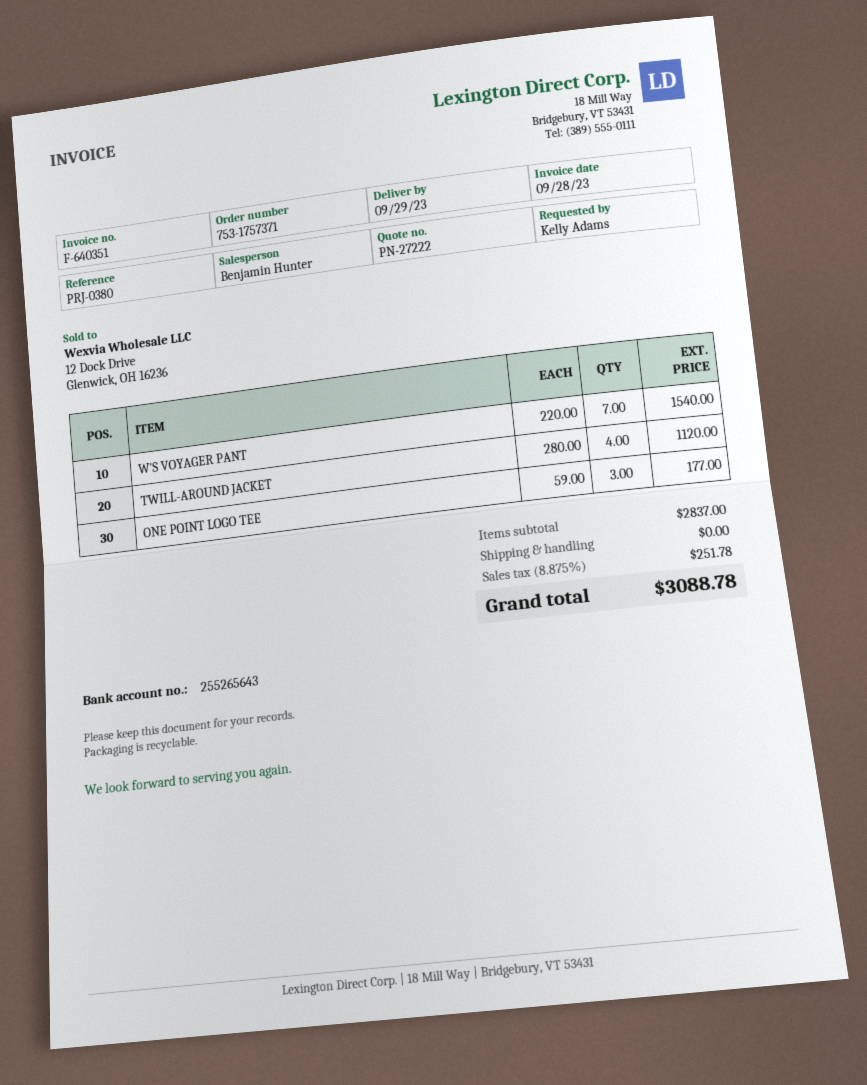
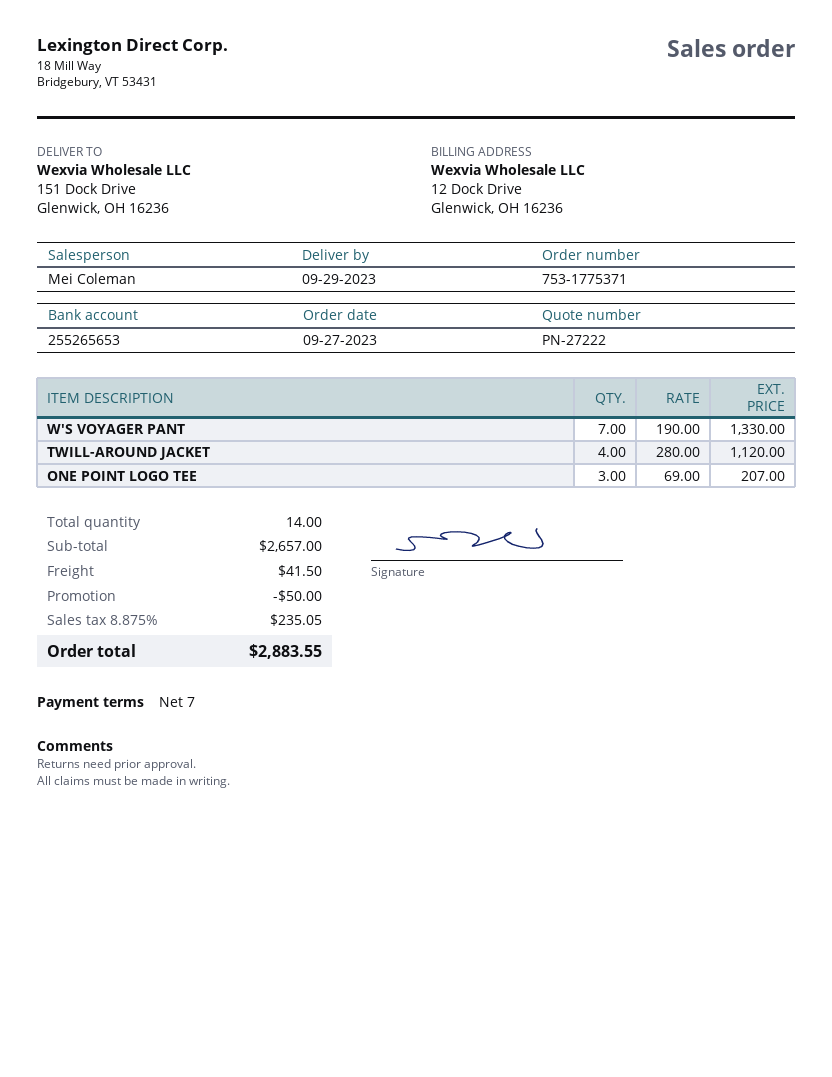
order number: 753-1757371 -> 753-1775371
sales rep: Benjamin Hunter -> Mei Coleman
bank account: 255265643 -> 255265653
W'S VOYAGER PANT: 7 x 220.00 = 1540.00 -> 7 x 190.00 = 1330.00
ONE POINT LOGO TEE: 3 x 59.00 = 177.00 -> 3 x 69.00 = 207.00
subtotal: 2837.00 -> 2657.00
discount: none -> 50.00
shipping: 0.00 -> 41.50
tax: 8.875% = 251.78 -> 8.875% = 235.05
total: 3088.78 -> 2883.55

